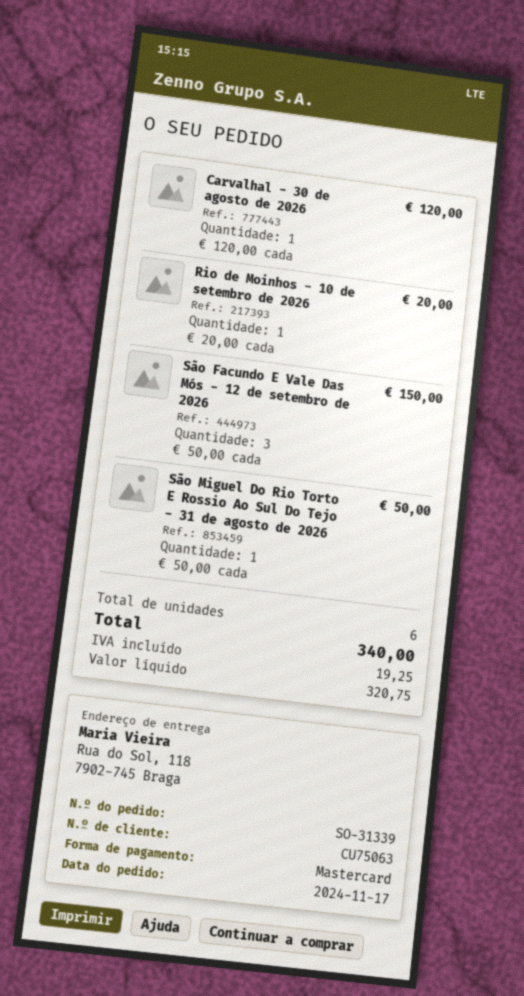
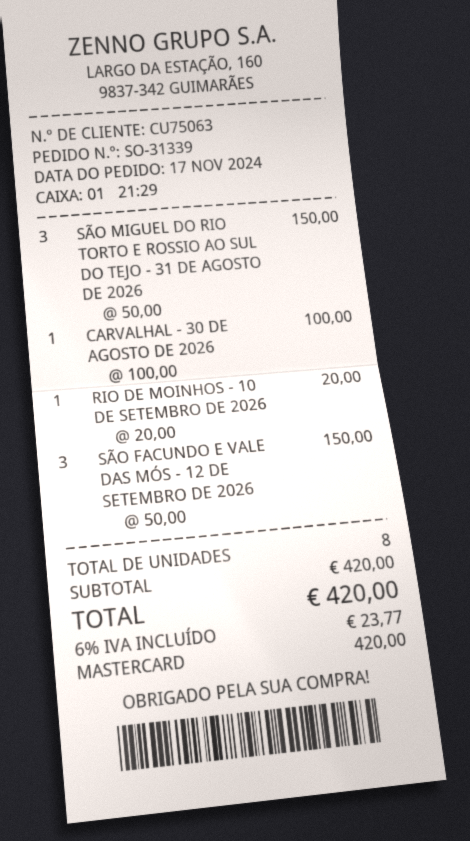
Carvalhal - 30 de agosto de 2026: 1 x 120.00 = 120.00 -> 1 x 100.00 = 100.00
São Miguel Do Rio Torto E Rossio Ao Sul Do Tejo - 31 de agosto de 2026: 1 x 50.00 = 50.00 -> 3 x 50.00 = 150.00
total quantity: 6 -> 8
tax: 19.25 -> 23.77
total: 340.00 -> 420.00

